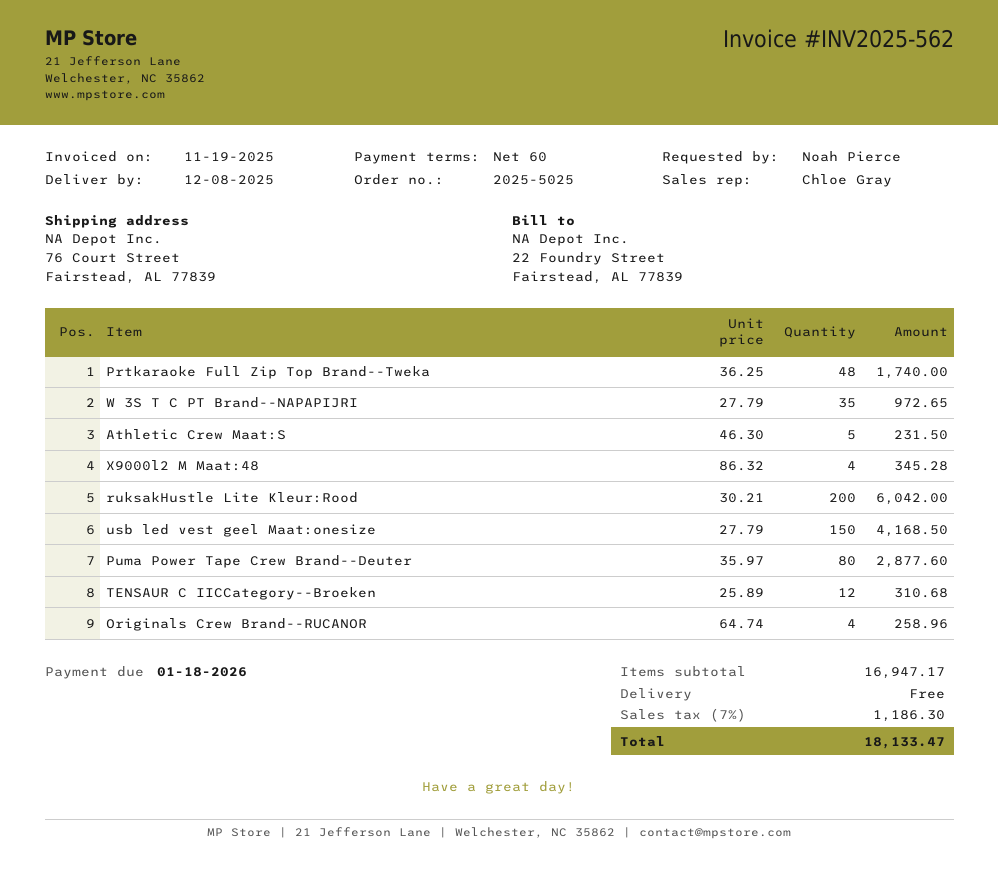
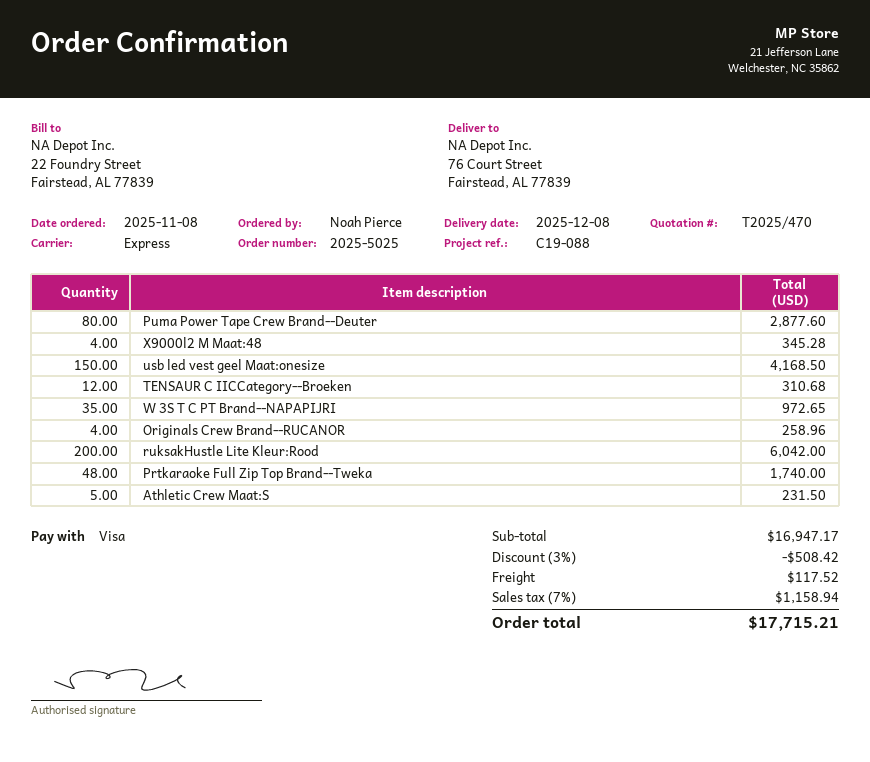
discount: none -> 3% = 508.42
shipping: 0.00 -> 117.52
tax: 7% = 1186.30 -> 7% = 1158.94
total: 18133.47 -> 17715.21

